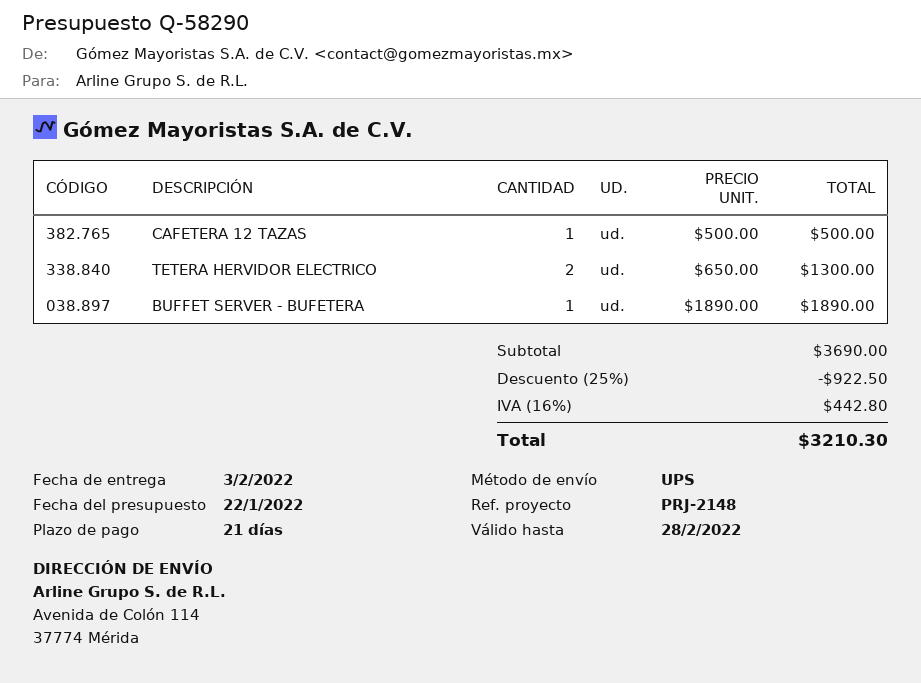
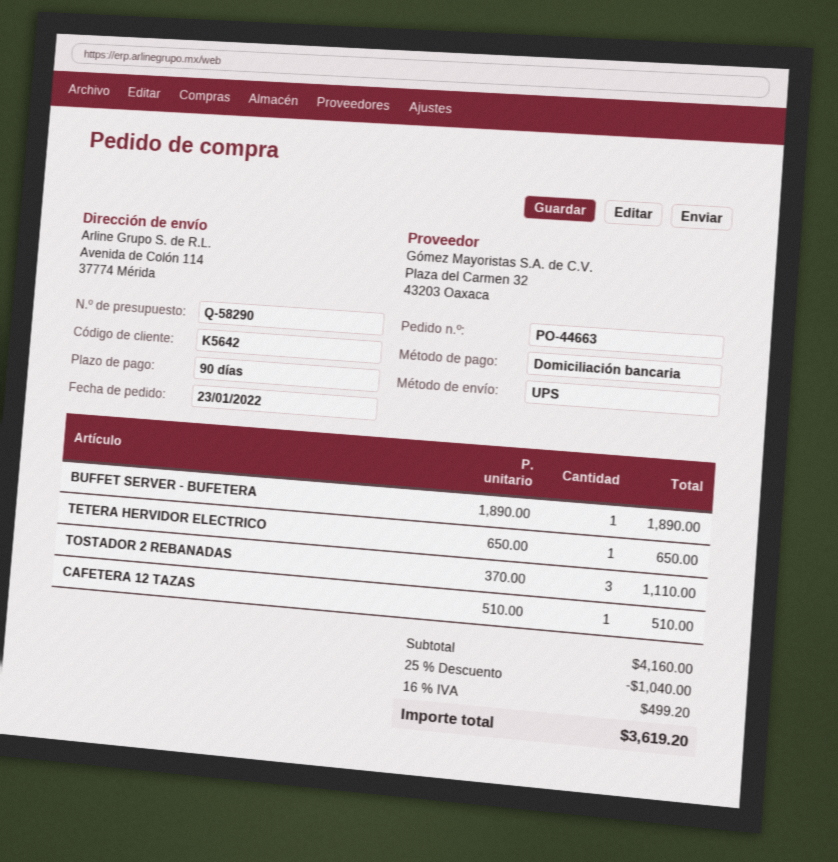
payment terms: 21 days -> 90 days
CAFETERA 12 TAZAS: 1 x 500.00 = 500.00 -> 1 x 510.00 = 510.00
TETERA HERVIDOR ELECTRICO: 2 x 650.00 = 1300.00 -> 1 x 650.00 = 650.00
TOSTADOR 2 REBANADAS: none -> 3 x 370.00 = 1110.00
subtotal: 3690.00 -> 4160.00
discount: 25% = 922.50 -> 25% = 1040.00
tax: 16% = 442.80 -> 16% = 499.20
total: 3210.30 -> 3619.20

